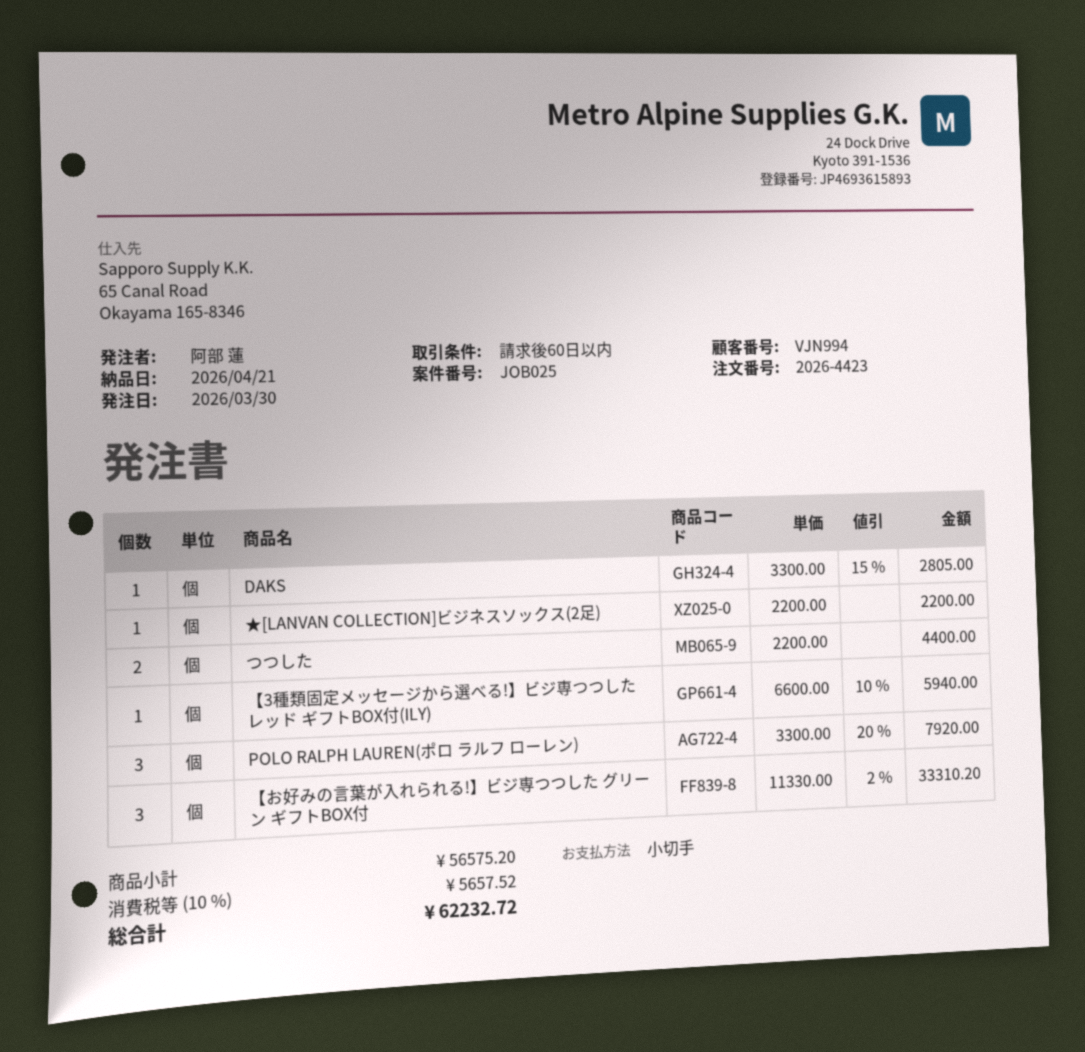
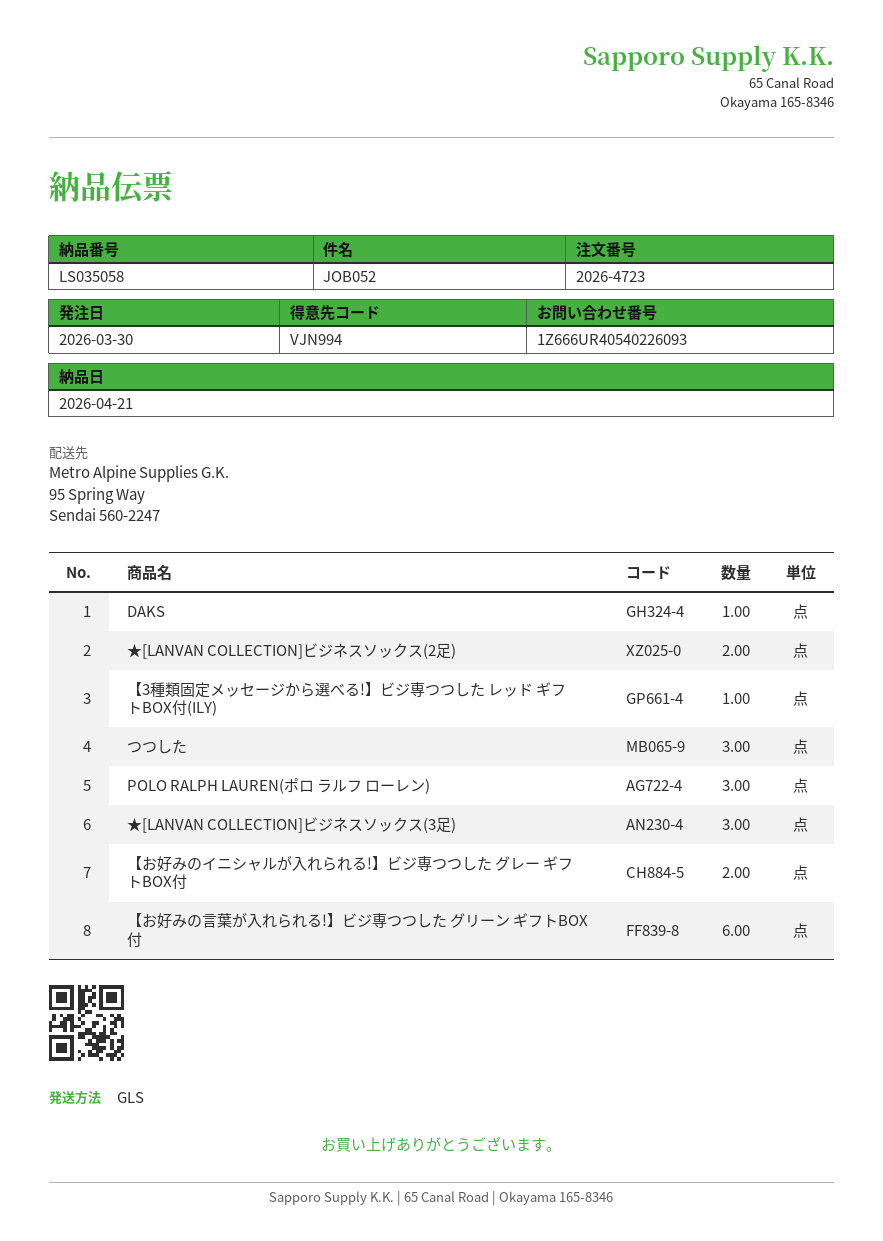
order number: 2026-4423 -> 2026-4723
reference: JOB025 -> JOB052
★[LANVAN COLLECTION]ビジネスソックス(2足): 1 -> 2
つつした: 2 -> 3
【お好みの言葉が入れられる!】ビジ専つつした グリーン ギフトBOX付: 3 -> 6
★[LANVAN COLLECTION]ビジネスソックス(3足): none -> 3
【お好みのイニシャルが入れられる!】ビジ専つつした グレー ギフトBOX付: none -> 2

